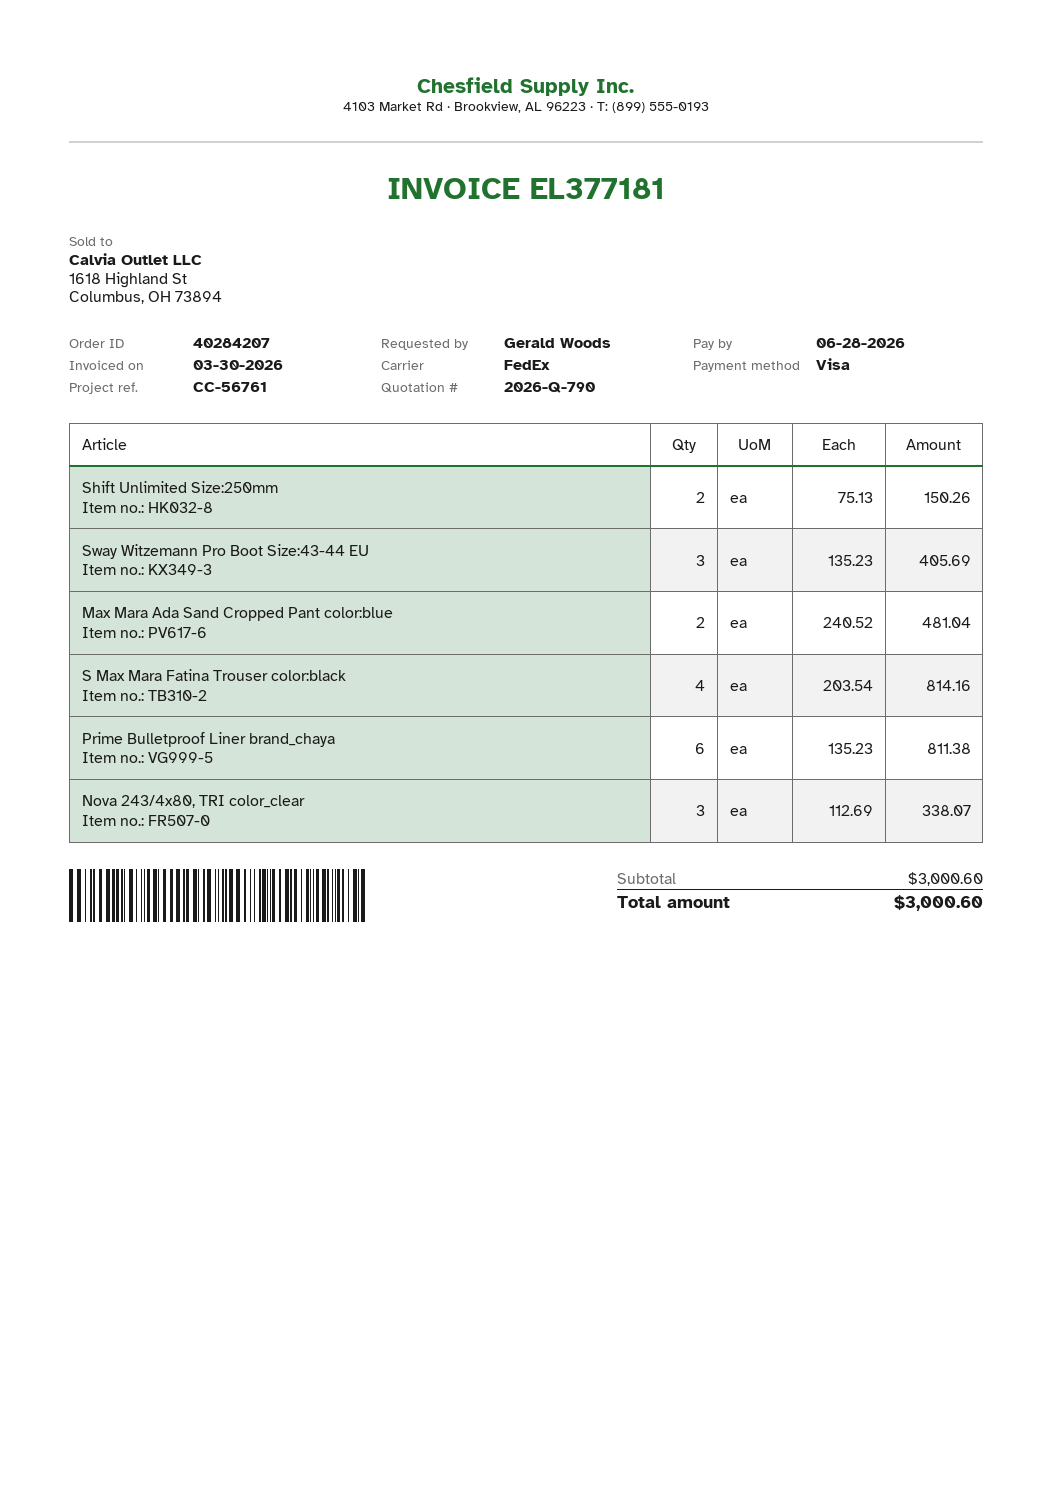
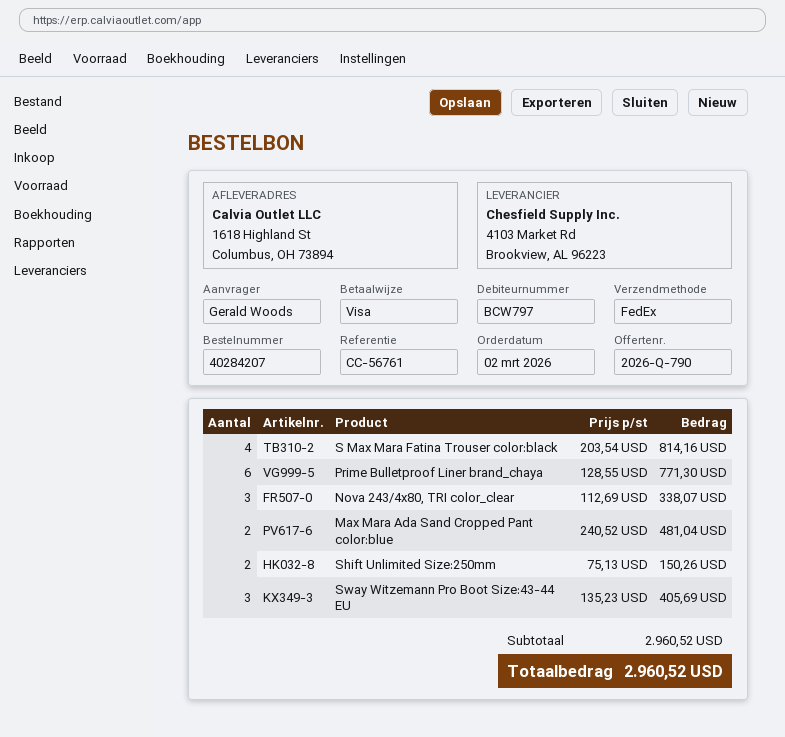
Prime Bulletproof Liner brand_chaya: 6 x 135.23 = 811.38 -> 6 x 128.55 = 771.30
subtotal: 3000.60 -> 2960.52
total: 3000.60 -> 2960.52

